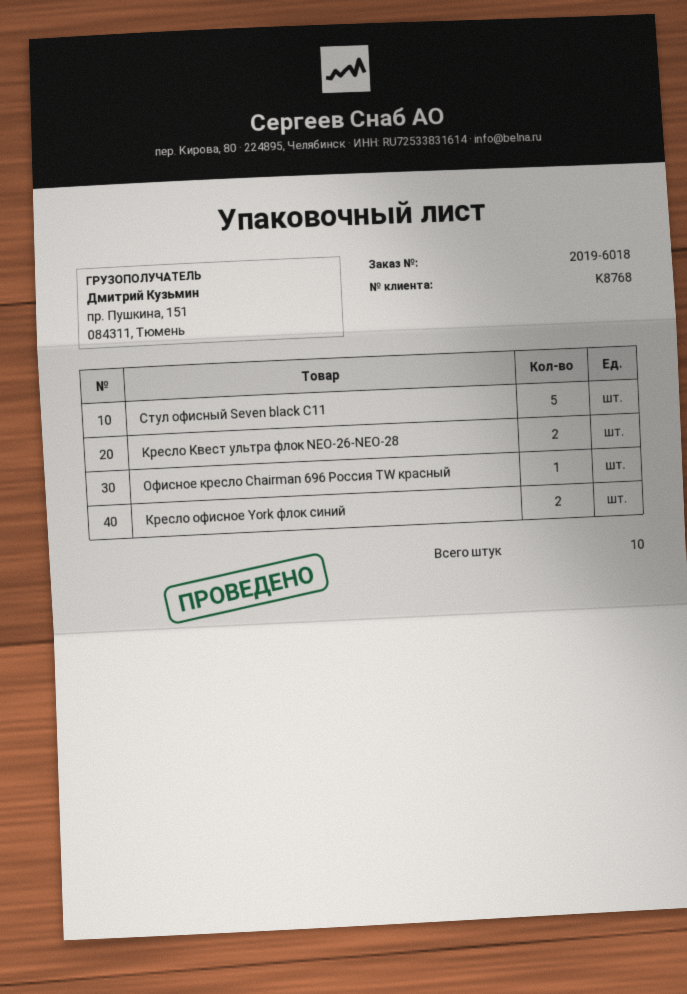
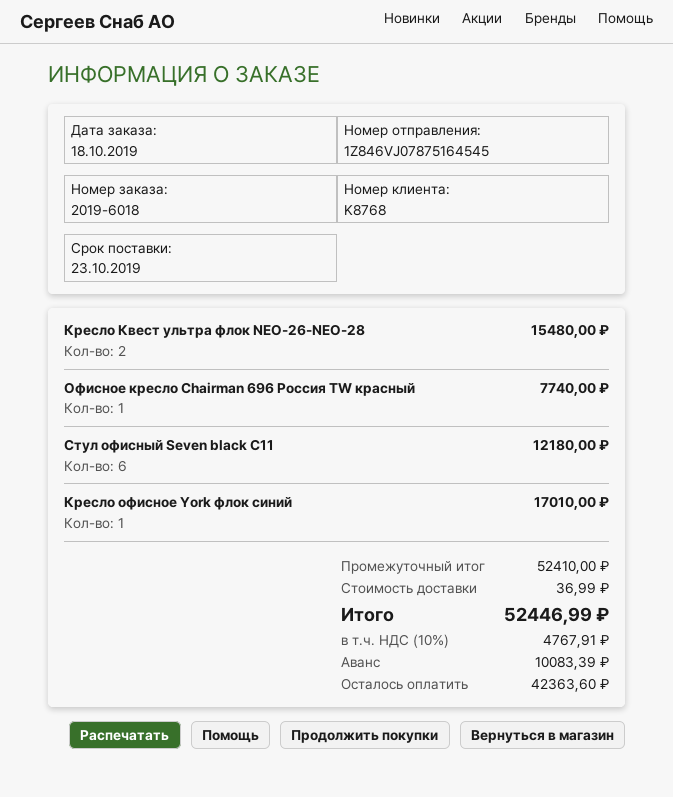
Стул офисный Seven black C11: 5 -> 6
Кресло офисное York флок синий: 2 -> 1

